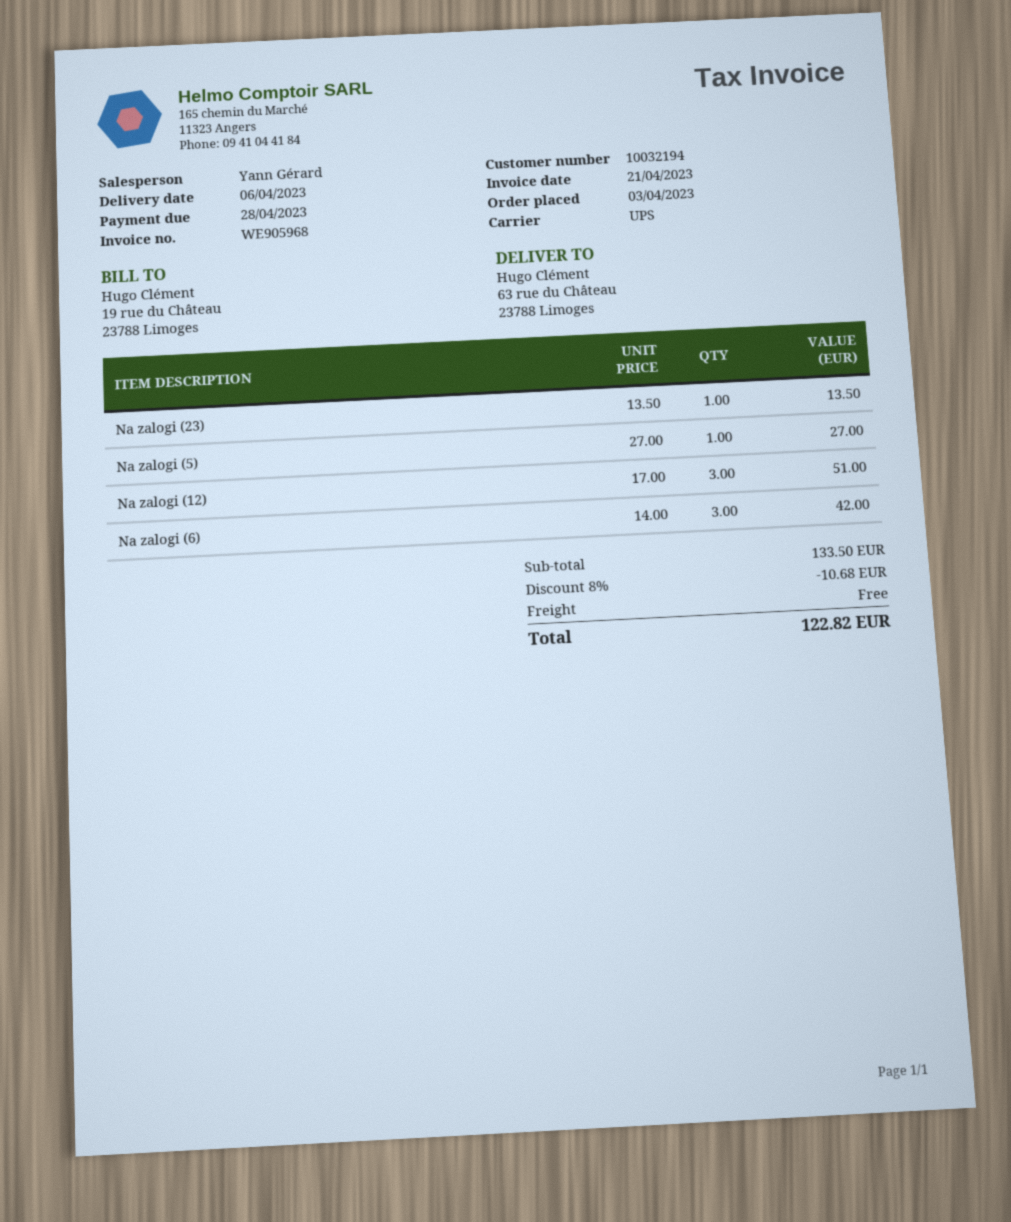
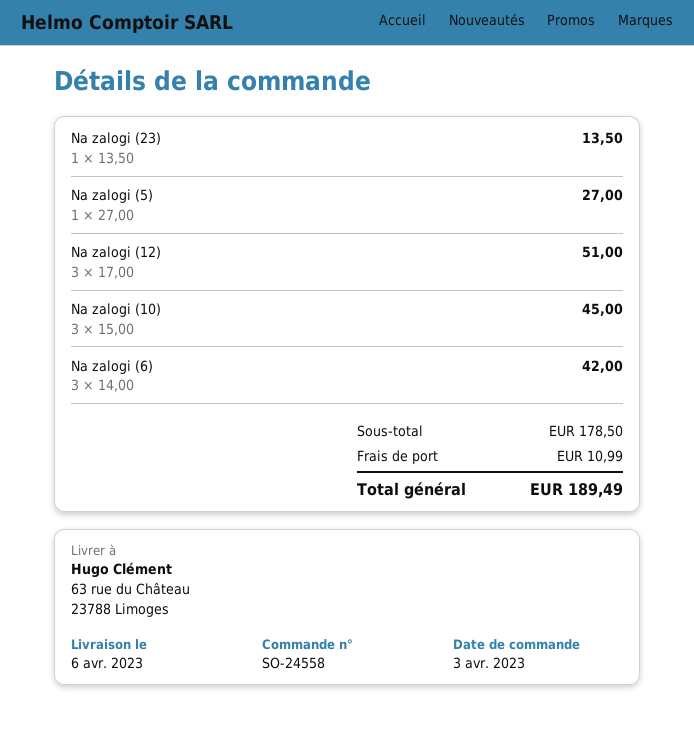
Na zalogi (10): none -> 3 x 15.00 = 45.00
subtotal: 133.50 -> 178.50
discount: 8% = 10.68 -> none
shipping: 0.00 -> 10.99
total: 122.82 -> 189.49

